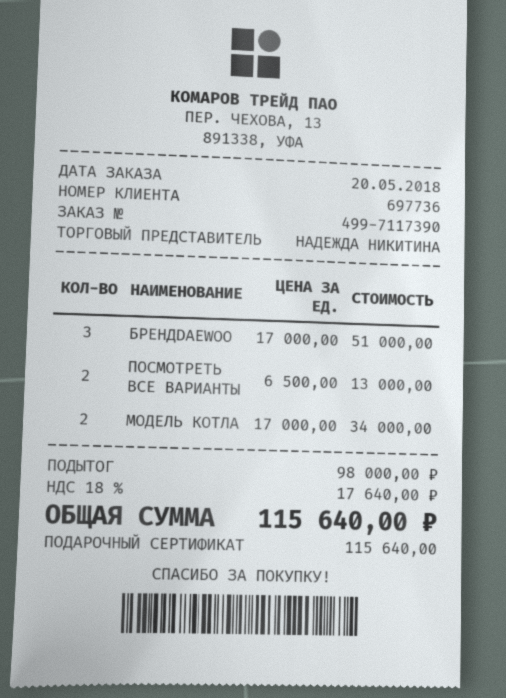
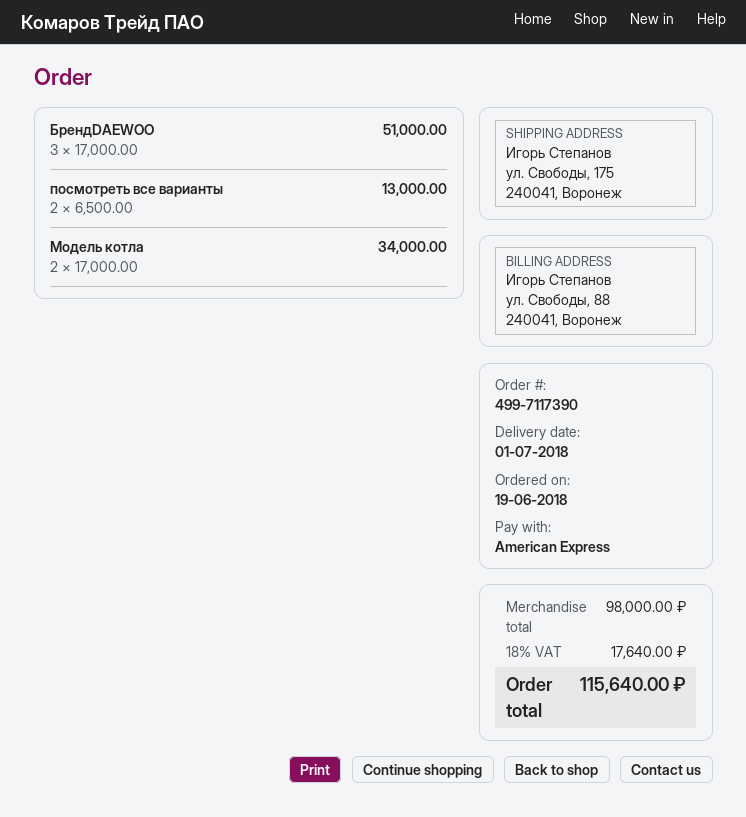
order date: 2018-05-20 -> 2018-06-19
payment method: gift card -> American Express

